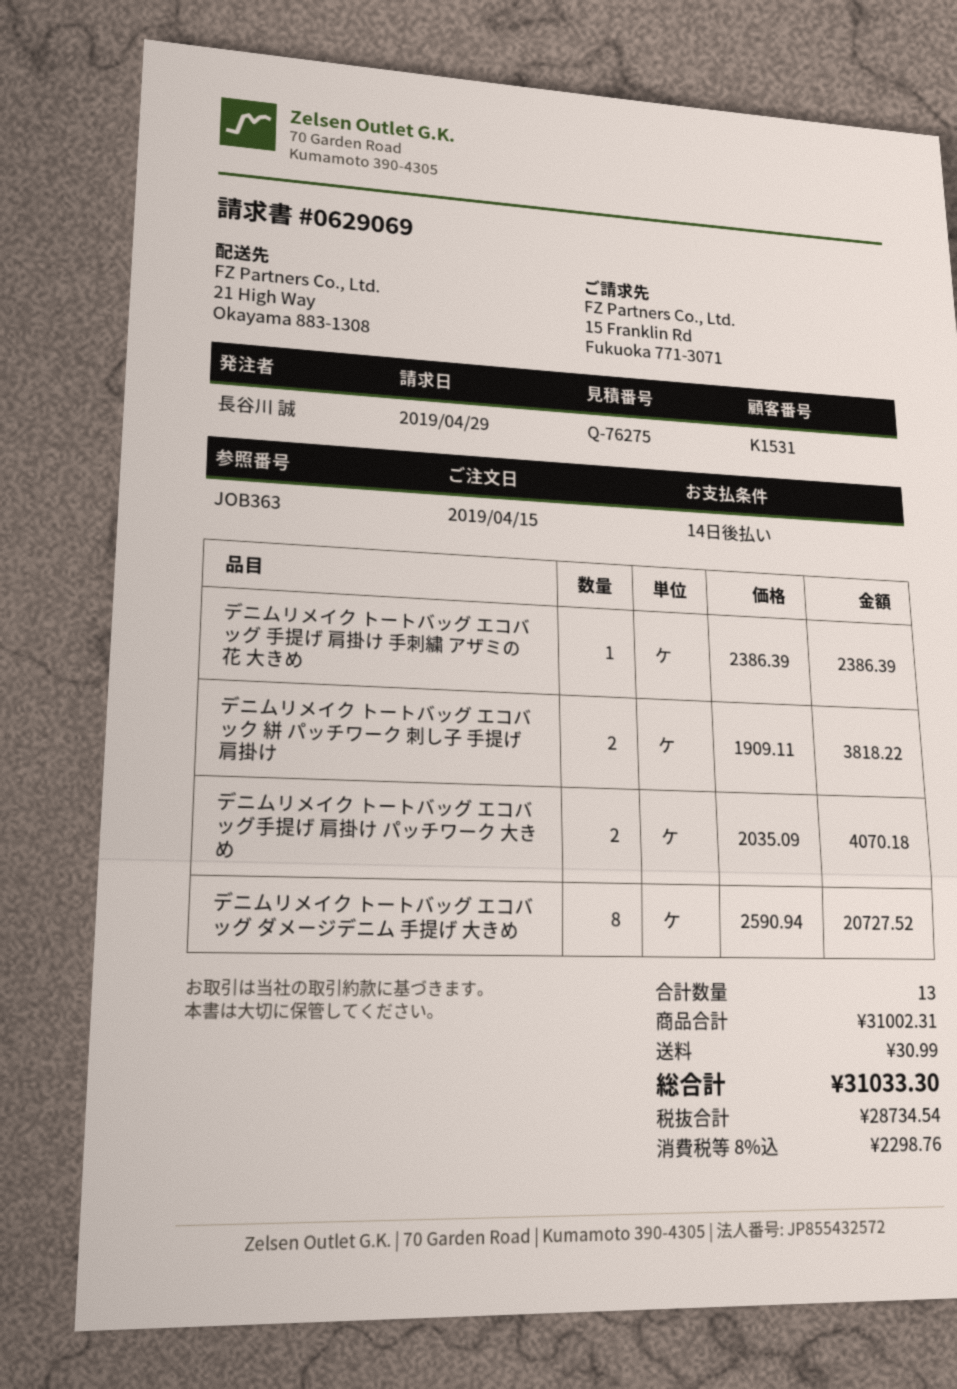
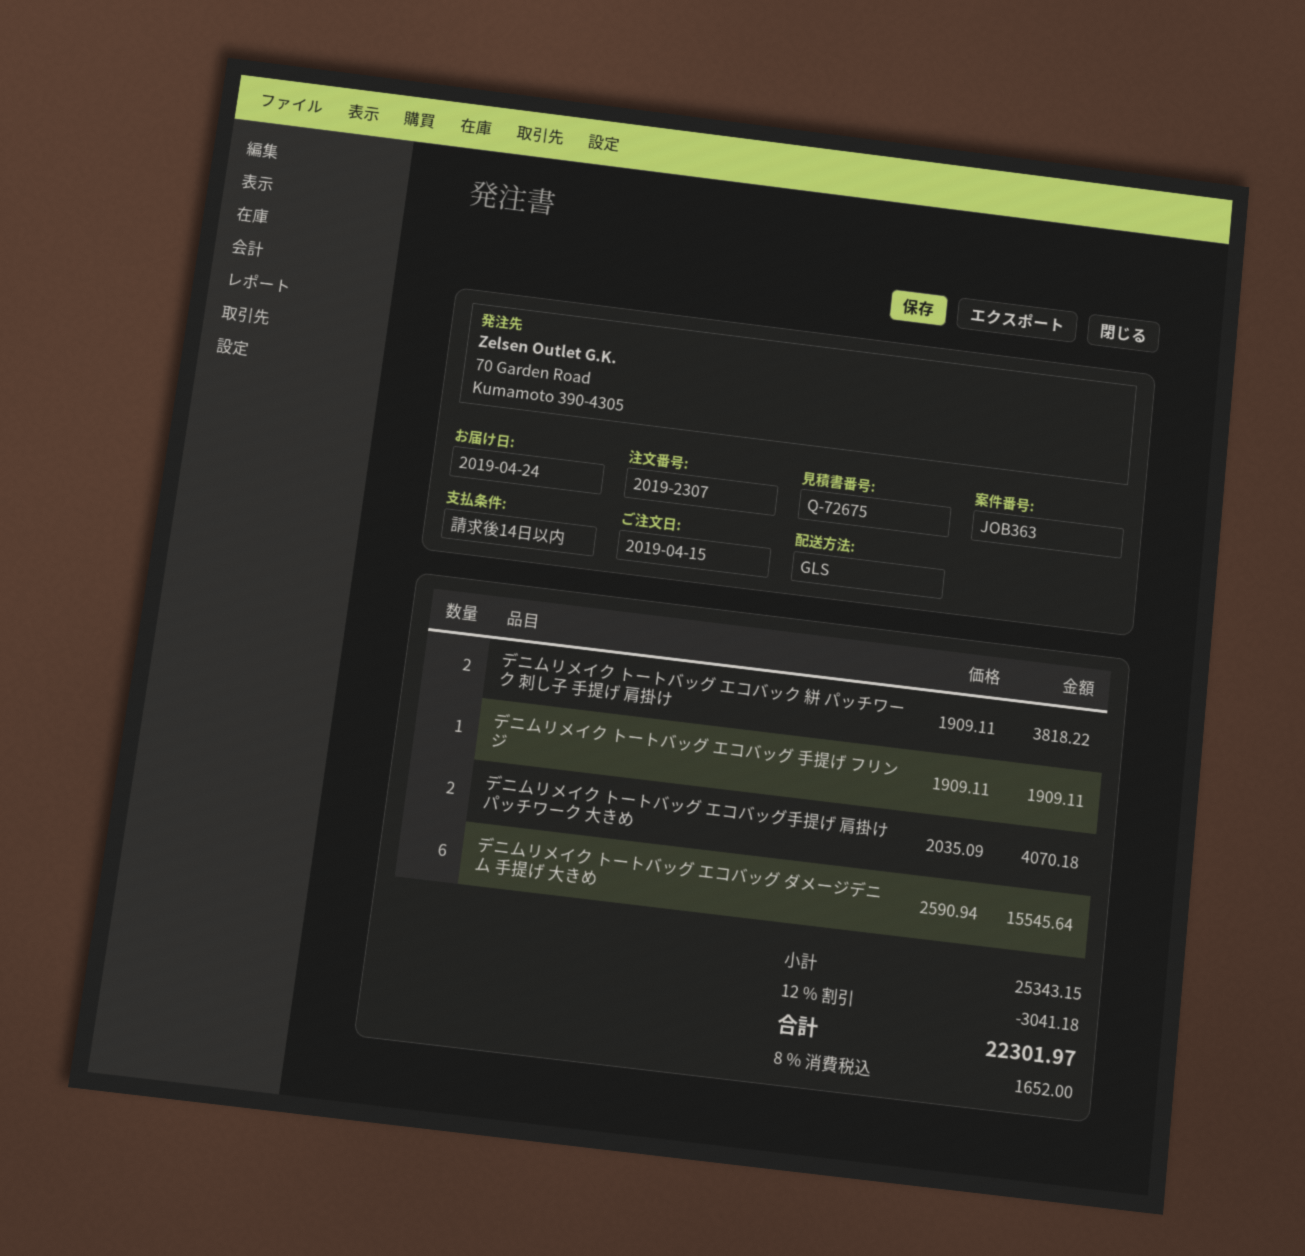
quote number: Q-76275 -> Q-72675
デニムリメイク トートバッグ エコバッグ 手提げ 肩掛け 手刺繍 アザミの花 大きめ: 1 x 2386.39 = 2386.39 -> none
デニムリメイク トートバッグ エコバッグ ダメージデニム 手提げ 大きめ: 8 x 2590.94 = 20727.52 -> 6 x 2590.94 = 15545.64
デニムリメイク トートバッグ エコバッグ 手提げ フリンジ: none -> 1 x 1909.11 = 1909.11
subtotal: 31002.31 -> 25343.15
discount: none -> 12% = 3041.18
shipping: 30.99 -> none
tax: 8% = 2298.76 -> 8% = 1652.00
total: 31033.30 -> 22301.97

